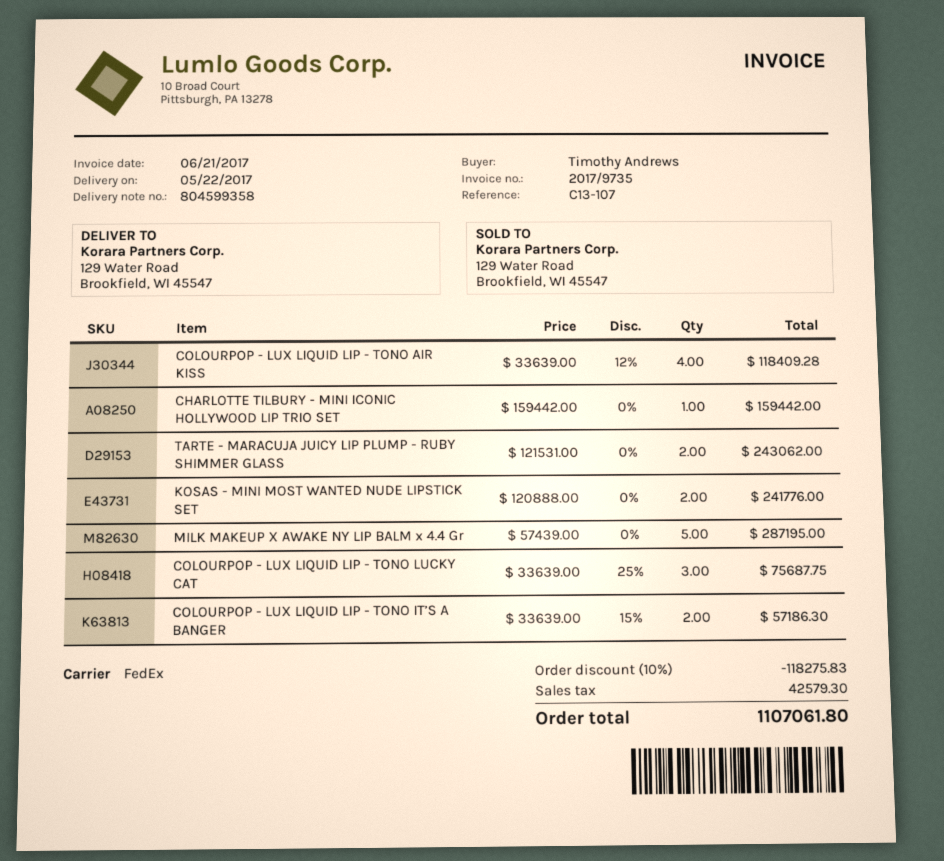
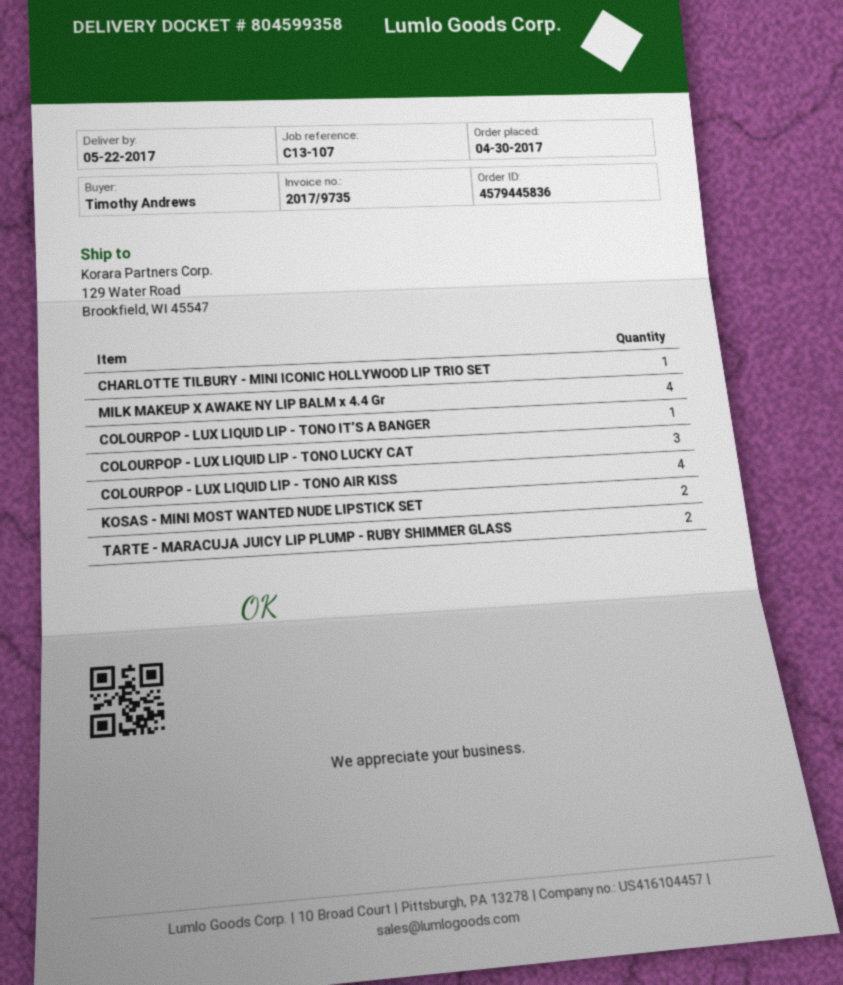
MILK MAKEUP X AWAKE NY LIP BALM x 4.4 Gr: 5 -> 4
COLOURPOP - LUX LIQUID LIP - TONO IT’S A BANGER: 2 -> 1

